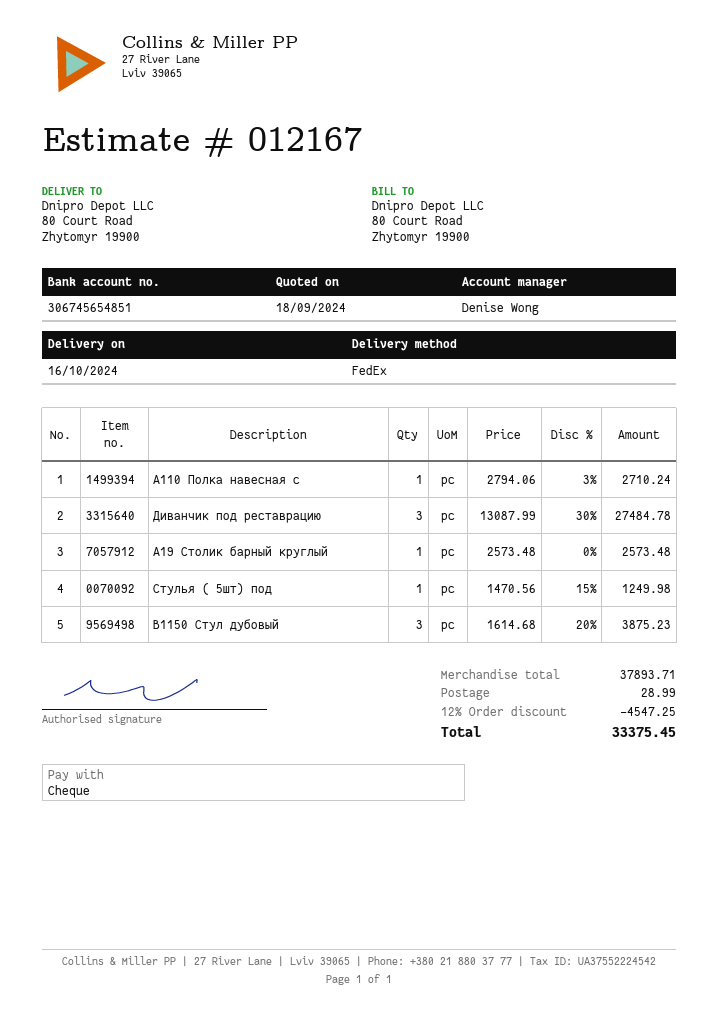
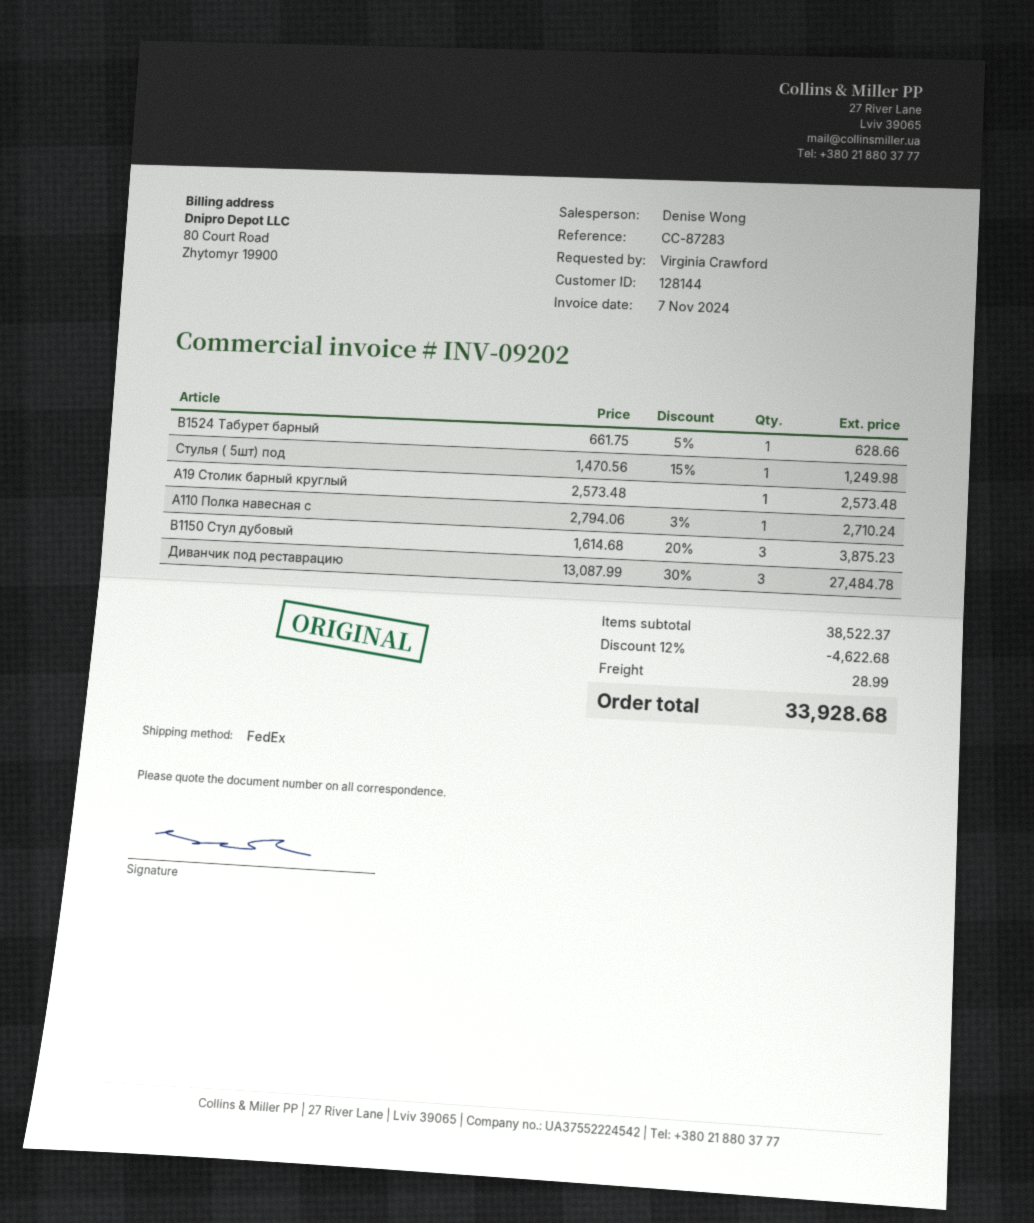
В1524 Табурет барный: none -> 1 x 661.75 - 5% = 628.66
subtotal: 37893.71 -> 38522.37
discount: 12% = 4547.25 -> 12% = 4622.68
total: 33375.45 -> 33928.68

